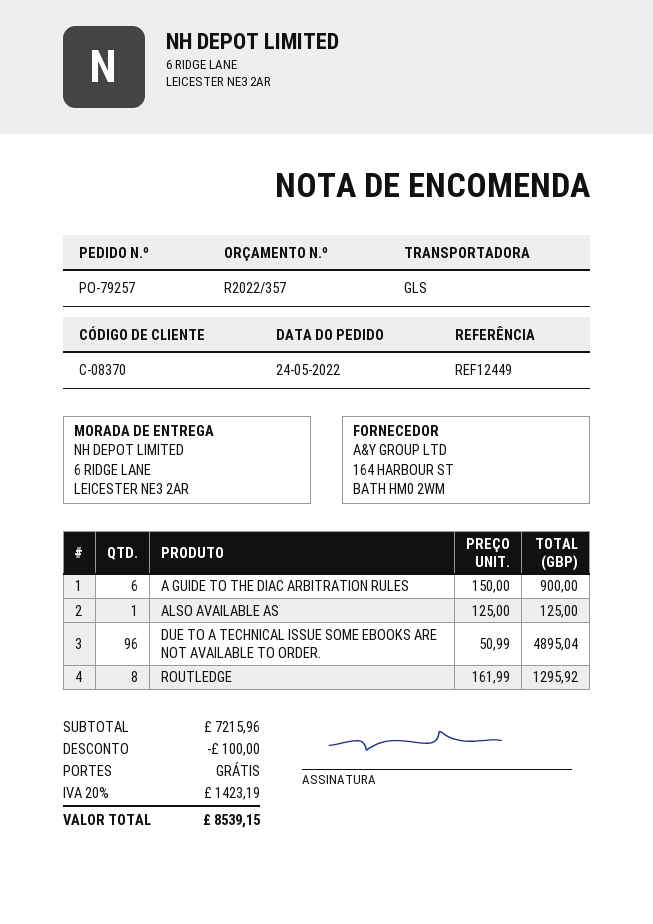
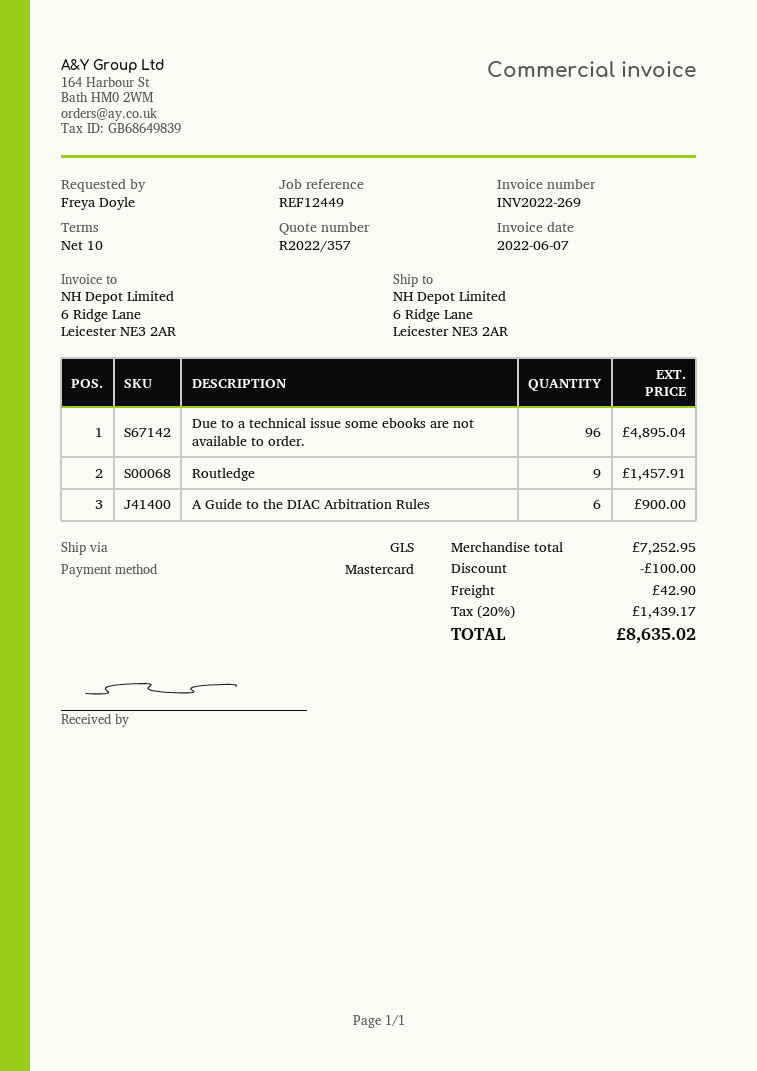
ALSO AVAILABLE AS: 1 for 125.00 -> none
ROUTLEDGE: 8 for 1295.92 -> 9 for 1457.91
subtotal: 7215.96 -> 7252.95
shipping: 0.00 -> 42.90
tax: 20% = 1423.19 -> 20% = 1439.17
total: 8539.15 -> 8635.02

